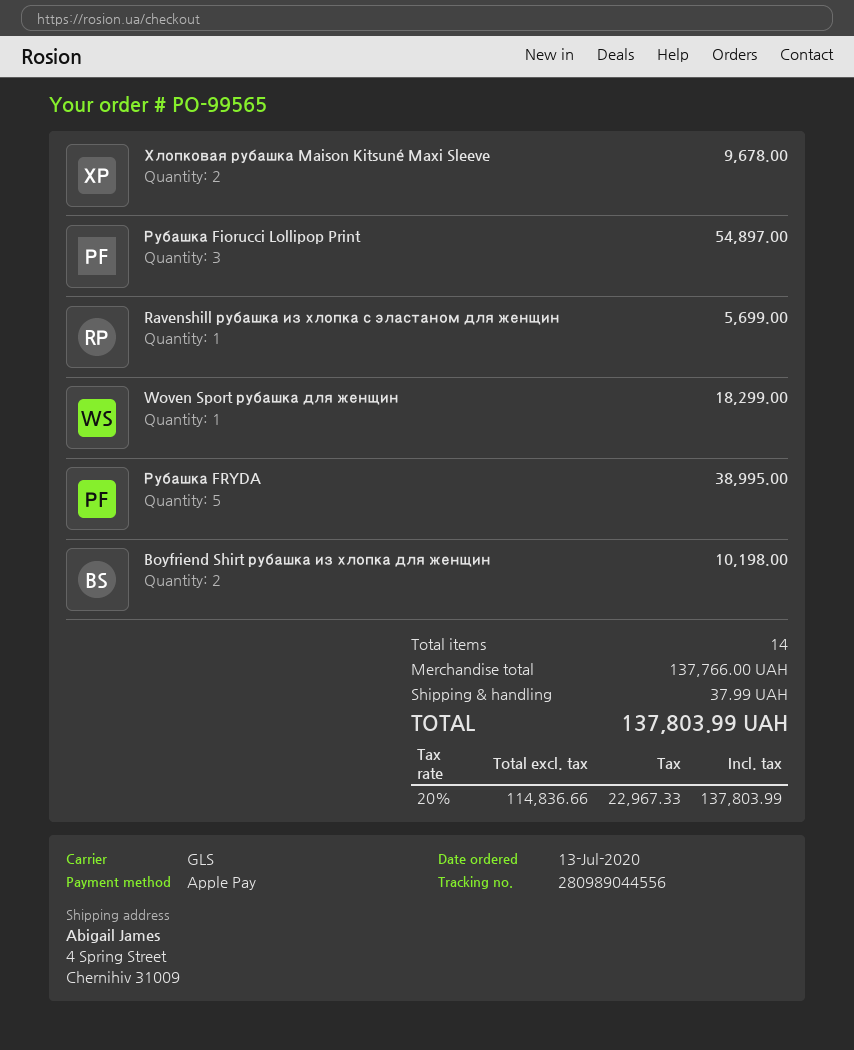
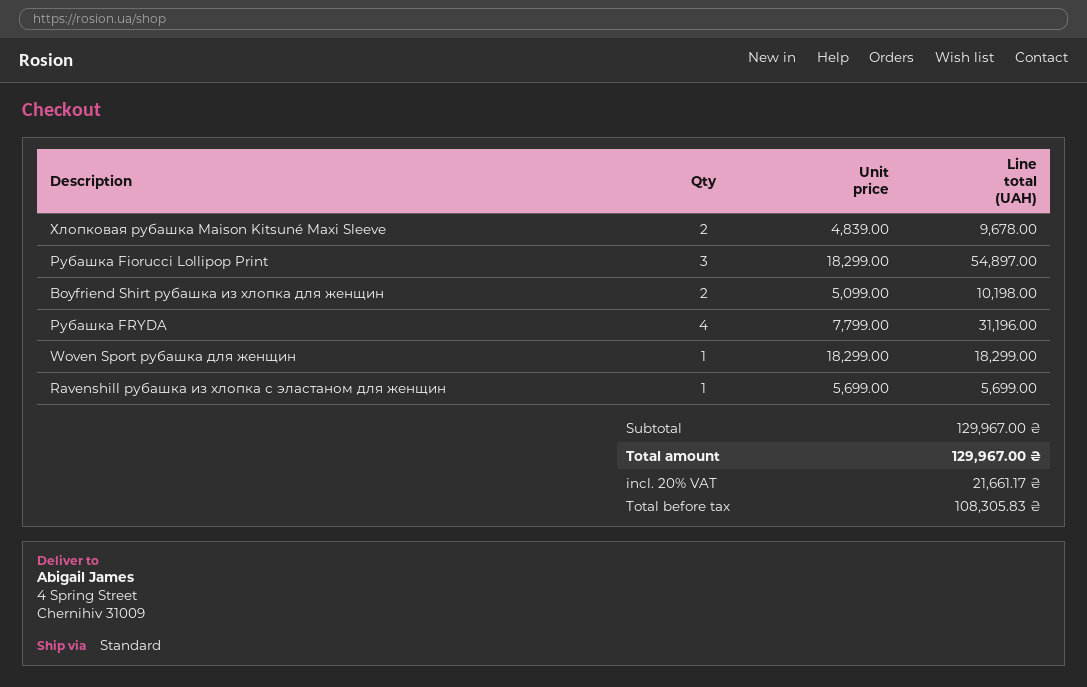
shipping method: GLS -> standard
Рубашка FRYDA: 5 for 38995.00 -> 4 for 31196.00
subtotal: 137766.00 -> 129967.00
shipping: 37.99 -> none
net: 114836.66 -> 108305.83
tax: 20% = 22967.33 -> 20% = 21661.17
total: 137803.99 -> 129967.00

